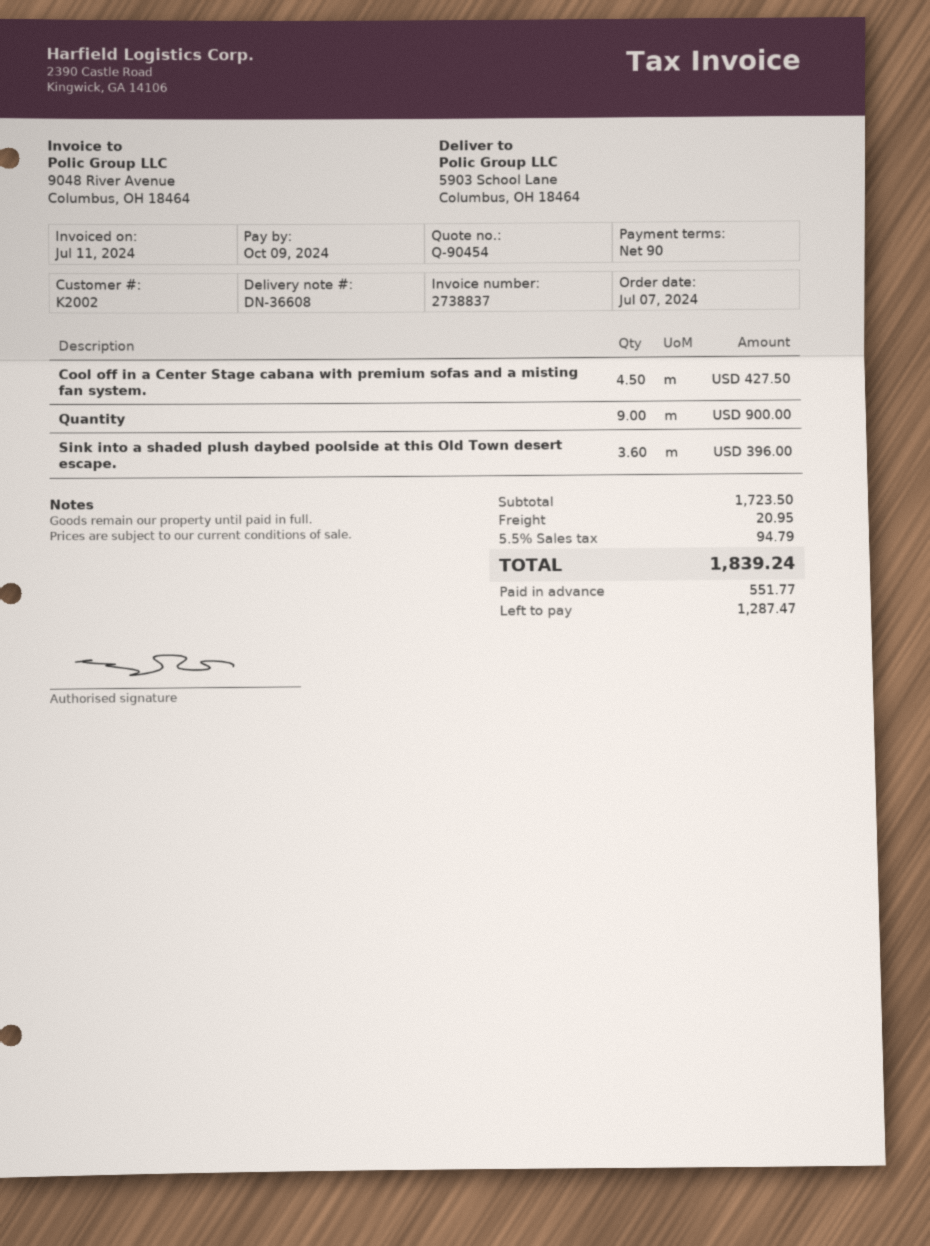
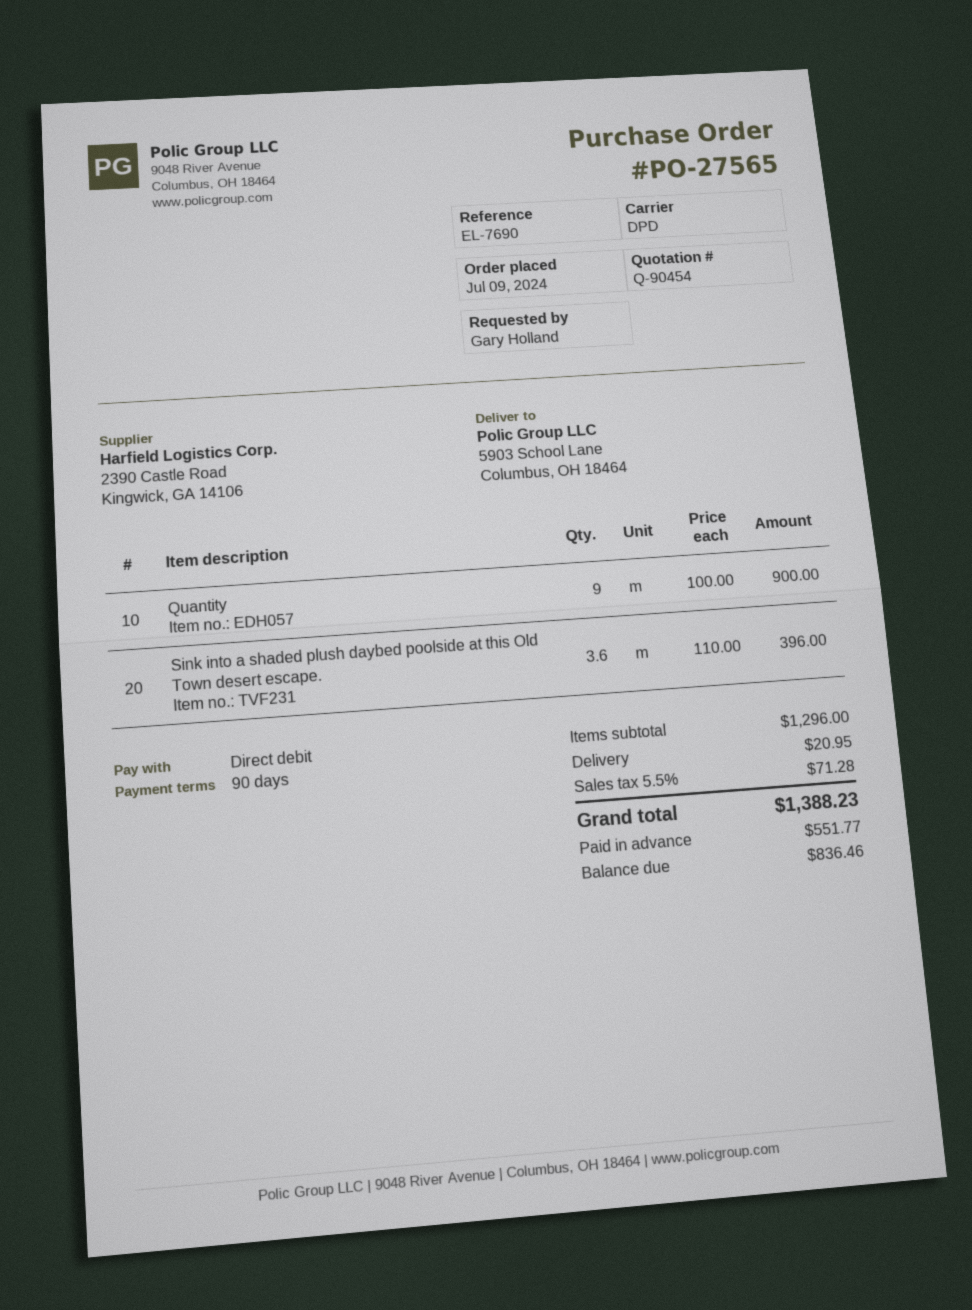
order date: 2024-07-07 -> 2024-07-09
Cool off in a Center Stage cabana with premium sofas and a misting fan system.: 4.5 for 427.50 -> none
subtotal: 1723.50 -> 1296.00
tax: 5.5% = 94.79 -> 5.5% = 71.28
total: 1839.24 -> 1388.23
balance: 1287.47 -> 836.46

